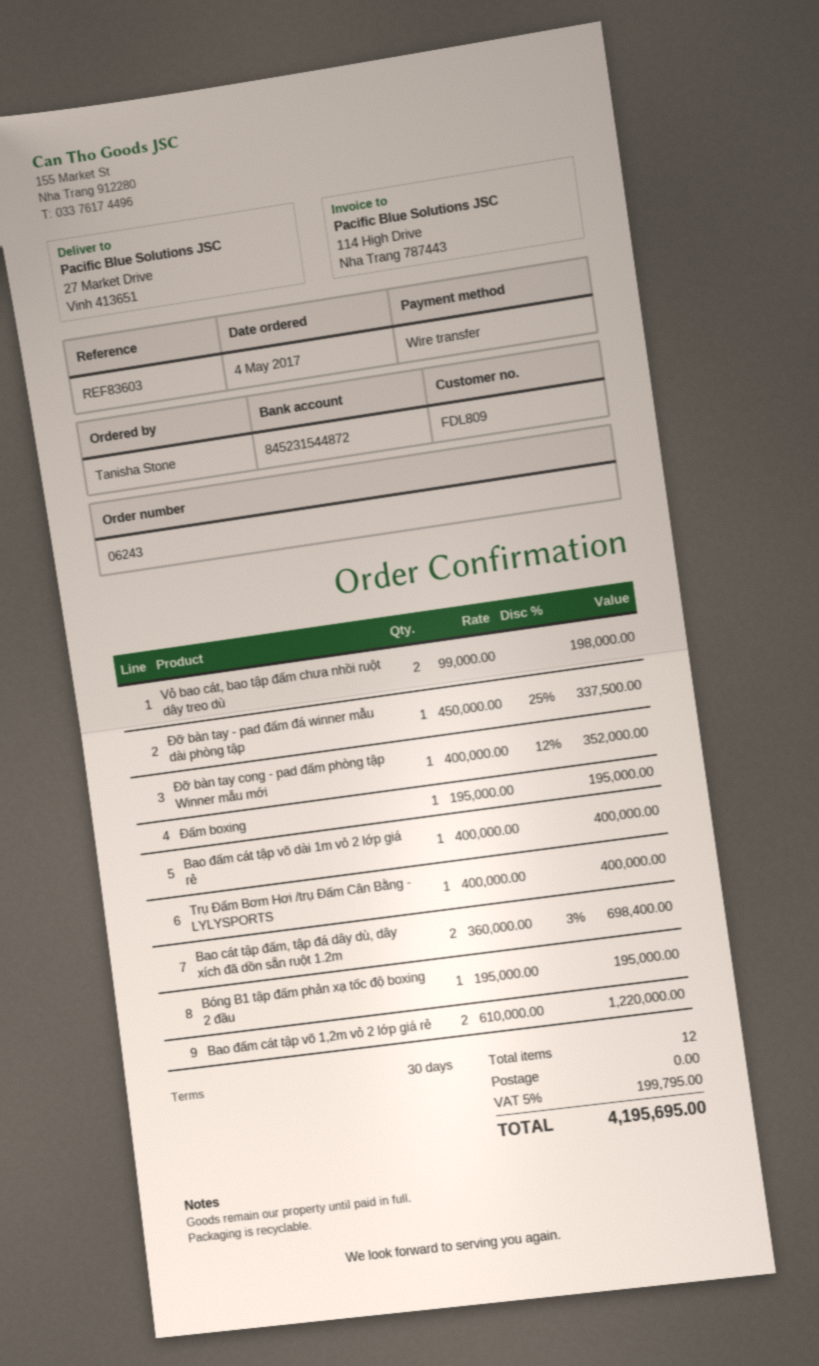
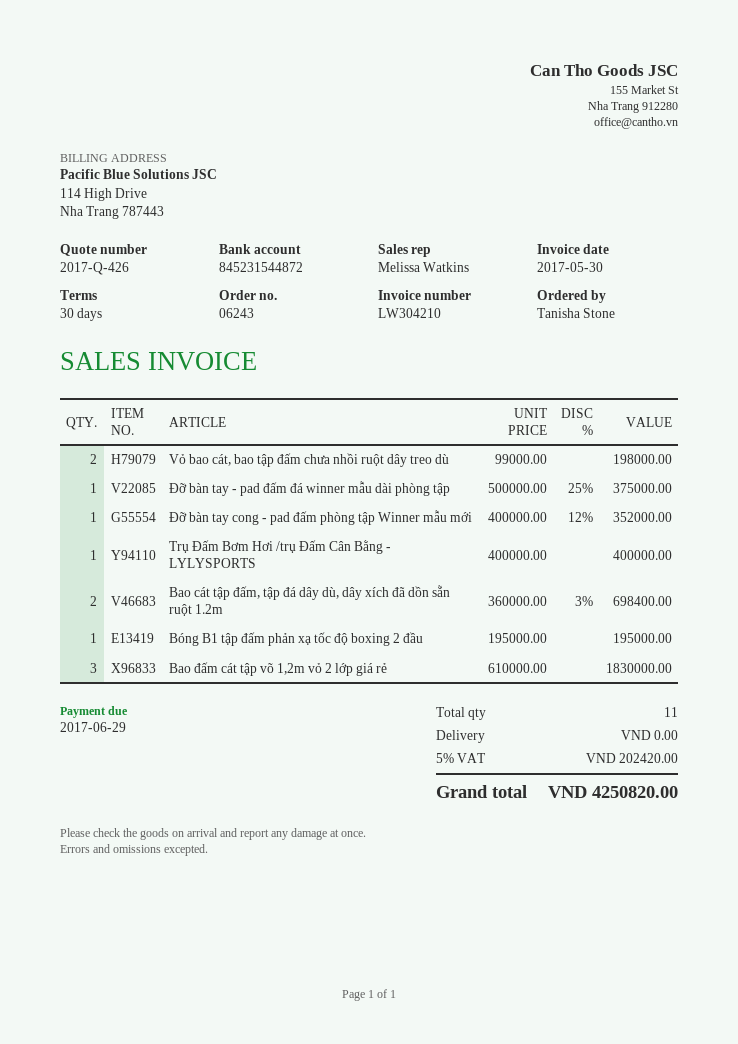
Đỡ bàn tay - pad đấm đá winner mẫu dài phòng tập: 1 x 450000.00 - 25% = 337500.00 -> 1 x 500000.00 - 25% = 375000.00
Đấm boxing: 1 x 195000.00 = 195000.00 -> none
Bao đấm cát tập võ dài 1m vỏ 2 lớp giá rẻ: 1 x 400000.00 = 400000.00 -> none
Bao đấm cát tập võ 1,2m vỏ 2 lớp giá rẻ: 2 x 610000.00 = 1220000.00 -> 3 x 610000.00 = 1830000.00
total quantity: 12 -> 11
tax: 5% = 199795.00 -> 5% = 202420.00
total: 4195695.00 -> 4250820.00

